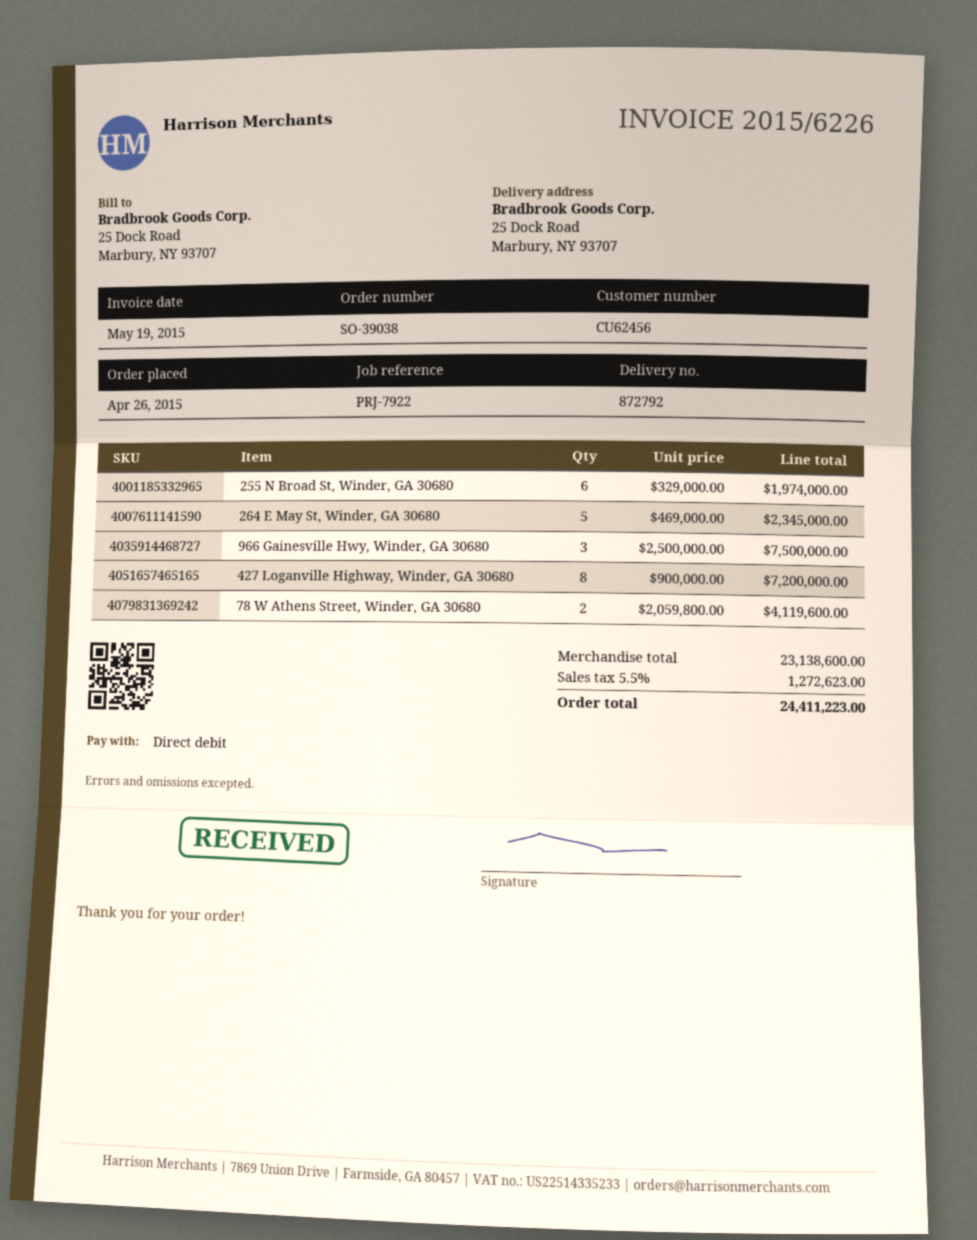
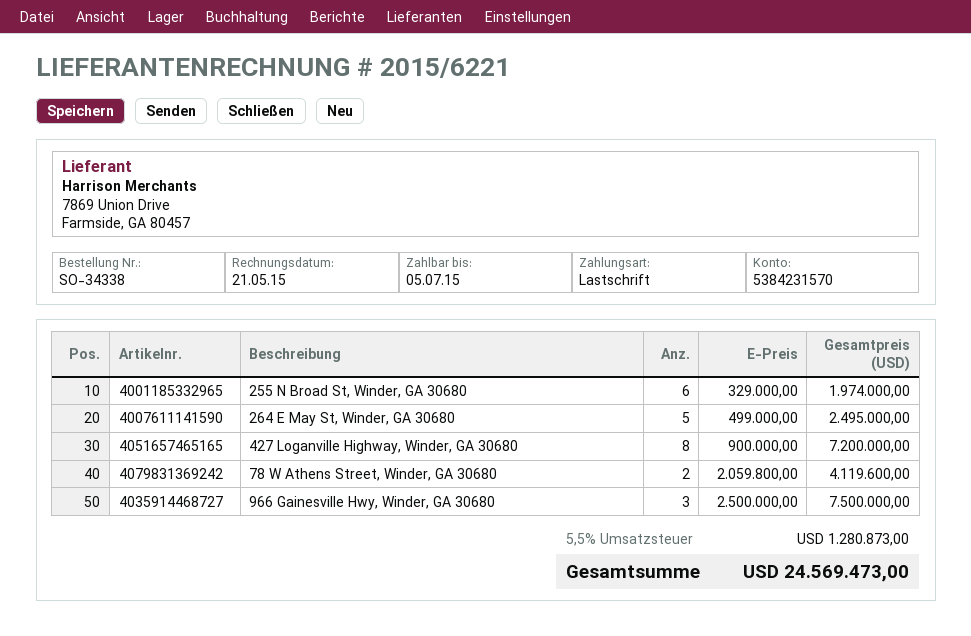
order number: SO-39038 -> SO-34338
invoice number: 2015/6226 -> 2015/6221
invoice date: 2015-05-19 -> 2015-05-21
264 E May St, Winder, GA 30680: 5 x 469000.00 = 2345000.00 -> 5 x 499000.00 = 2495000.00
tax: 5.5% = 1272623.00 -> 5.5% = 1280873.00
total: 24411223.00 -> 24569473.00

